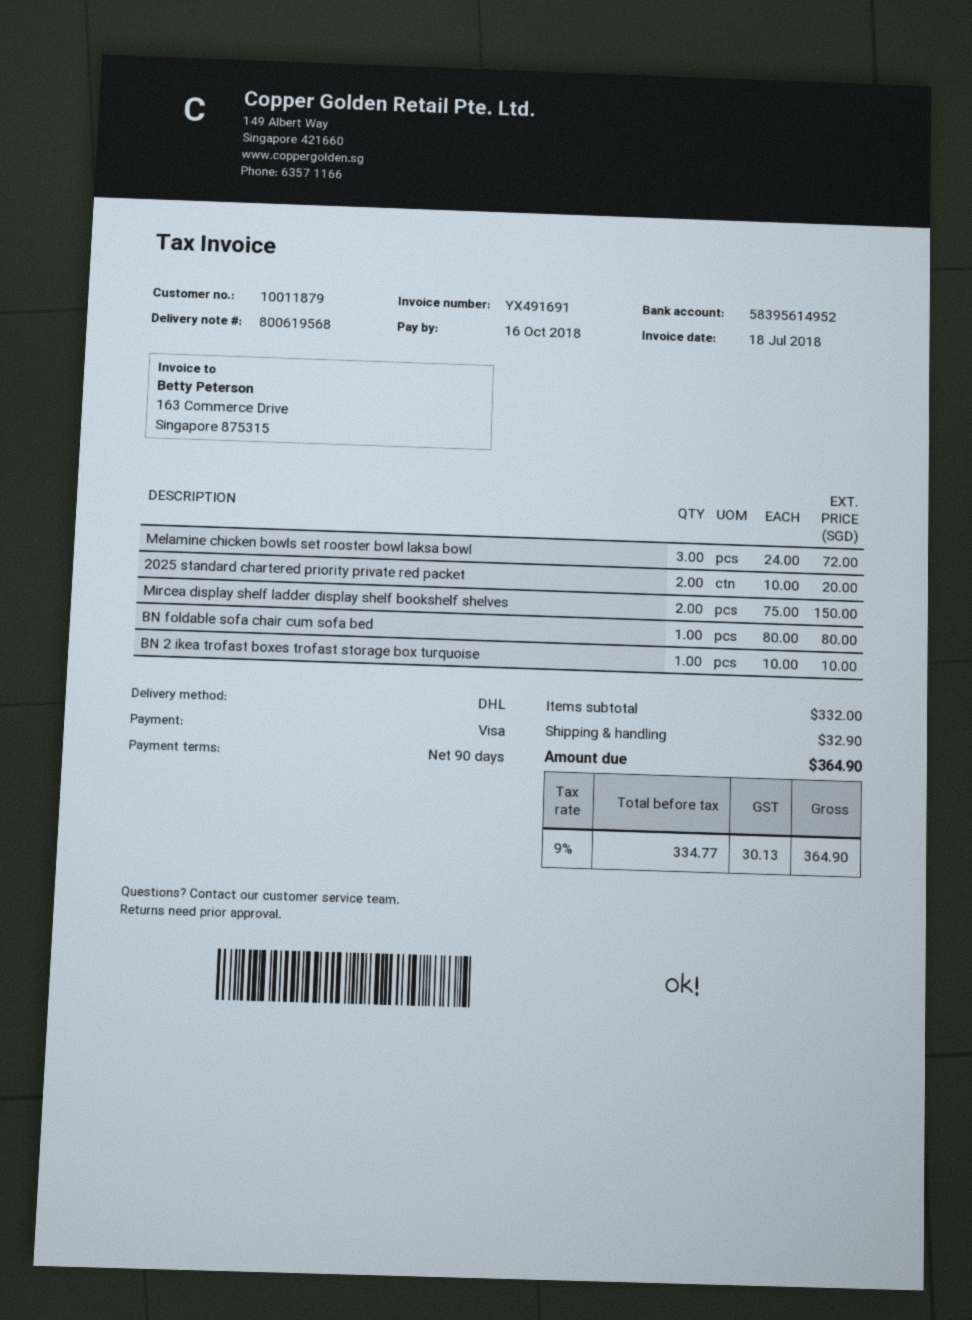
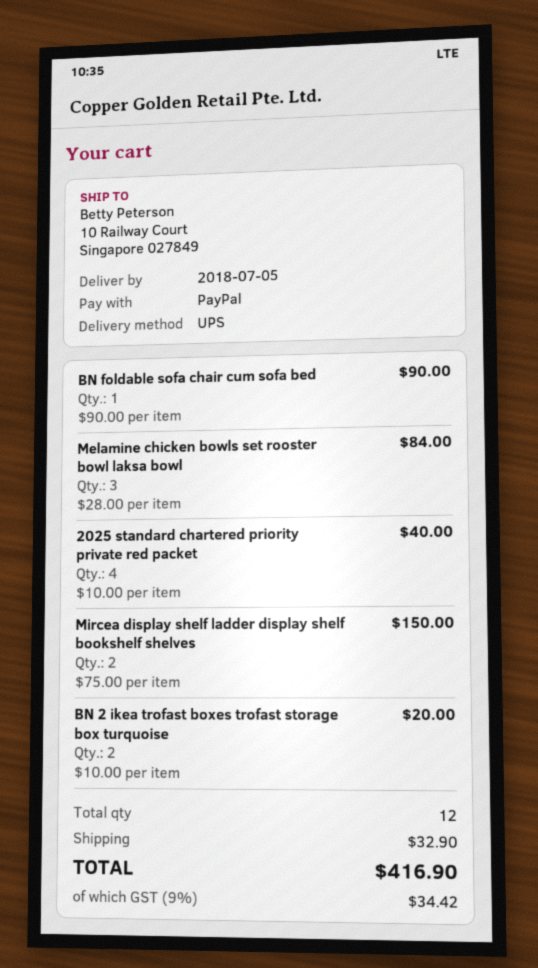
payment method: Visa -> PayPal
shipping method: DHL -> UPS
Melamine chicken bowls set rooster bowl laksa bowl: 3 x 24.00 = 72.00 -> 3 x 28.00 = 84.00
2025 standard chartered priority private red packet: 2 x 10.00 = 20.00 -> 4 x 10.00 = 40.00
BN foldable sofa chair cum sofa bed: 1 x 80.00 = 80.00 -> 1 x 90.00 = 90.00
BN 2 ikea trofast boxes trofast storage box turquoise: 1 x 10.00 = 10.00 -> 2 x 10.00 = 20.00
tax: 9% = 30.13 -> 9% = 34.42
total: 364.90 -> 416.90

